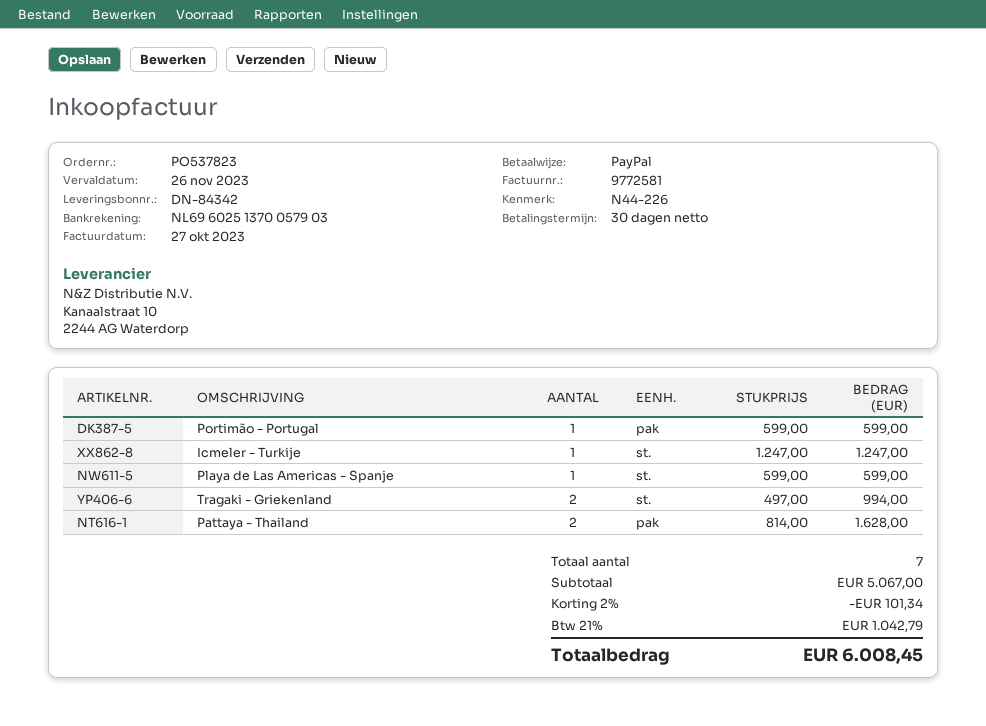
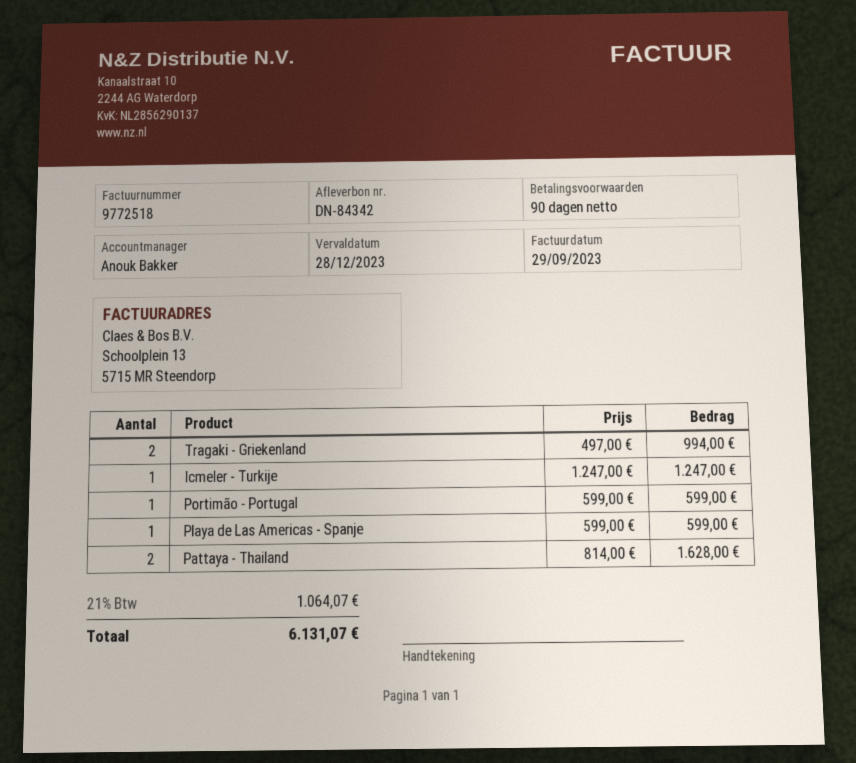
invoice number: 9772581 -> 9772518
invoice date: 2023-10-27 -> 2023-09-29
payment terms: 30 days -> 90 days
due date: 2023-11-26 -> 2023-12-28
discount: 2% = 101.34 -> none
tax: 21% = 1042.79 -> 21% = 1064.07
total: 6008.45 -> 6131.07

